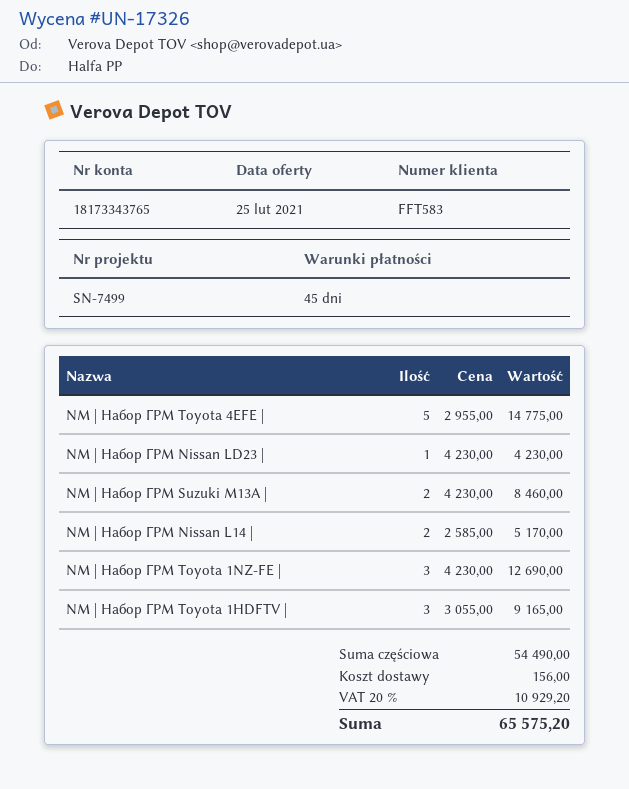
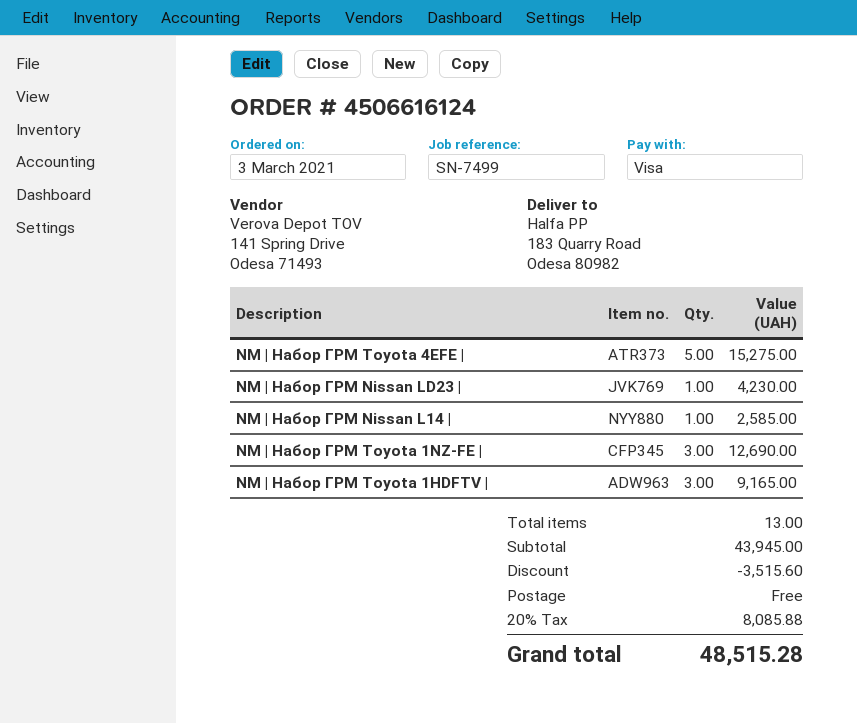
NM | Набор ГРМ Toyota 4EFE |: 5 for 14775.00 -> 5 for 15275.00
NM | Набор ГРМ Suzuki M13A |: 2 for 8460.00 -> none
NM | Набор ГРМ Nissan L14 |: 2 for 5170.00 -> 1 for 2585.00
subtotal: 54490.00 -> 43945.00
discount: none -> 3515.60
shipping: 156.00 -> 0.00
tax: 20% = 10929.20 -> 20% = 8085.88
total: 65575.20 -> 48515.28

